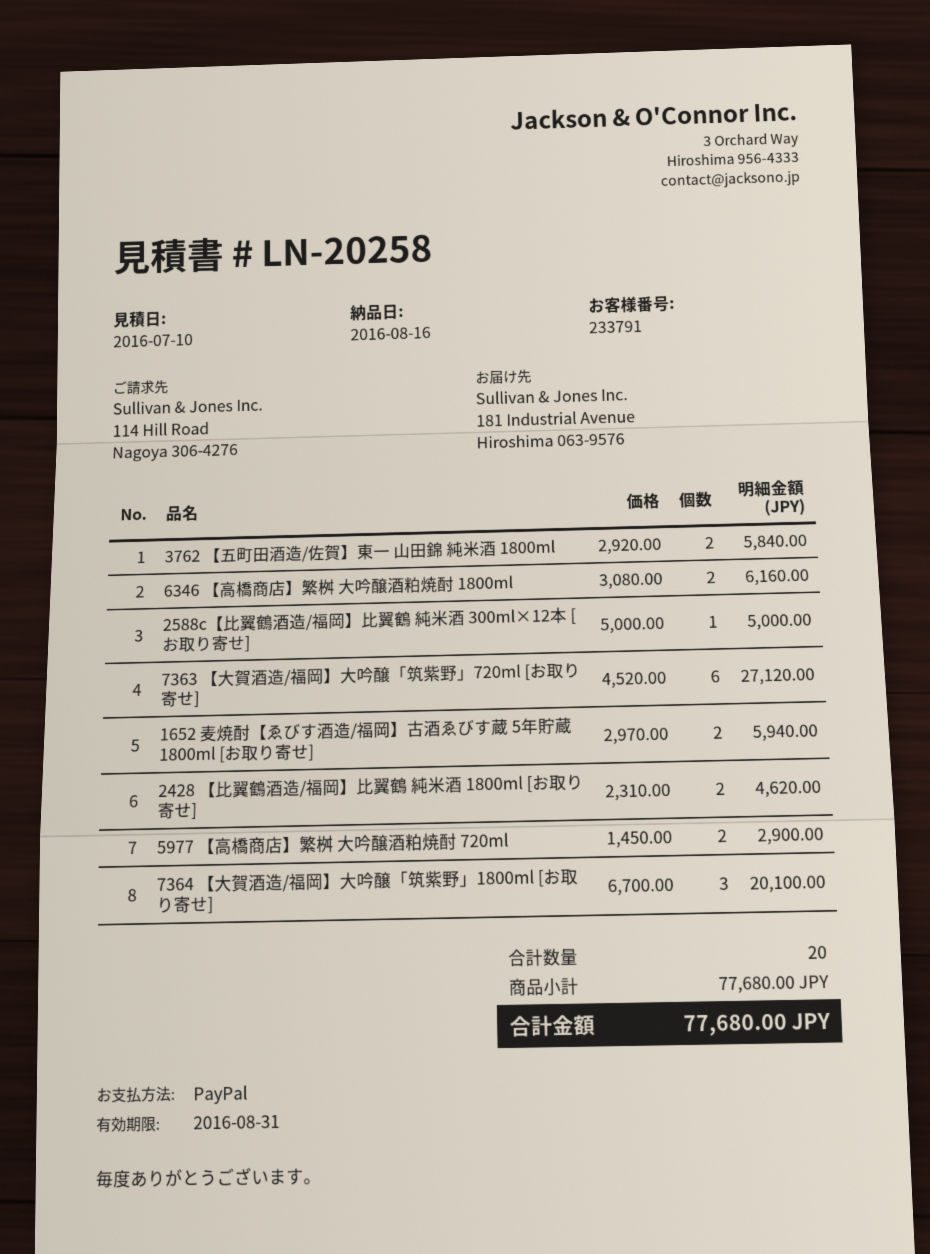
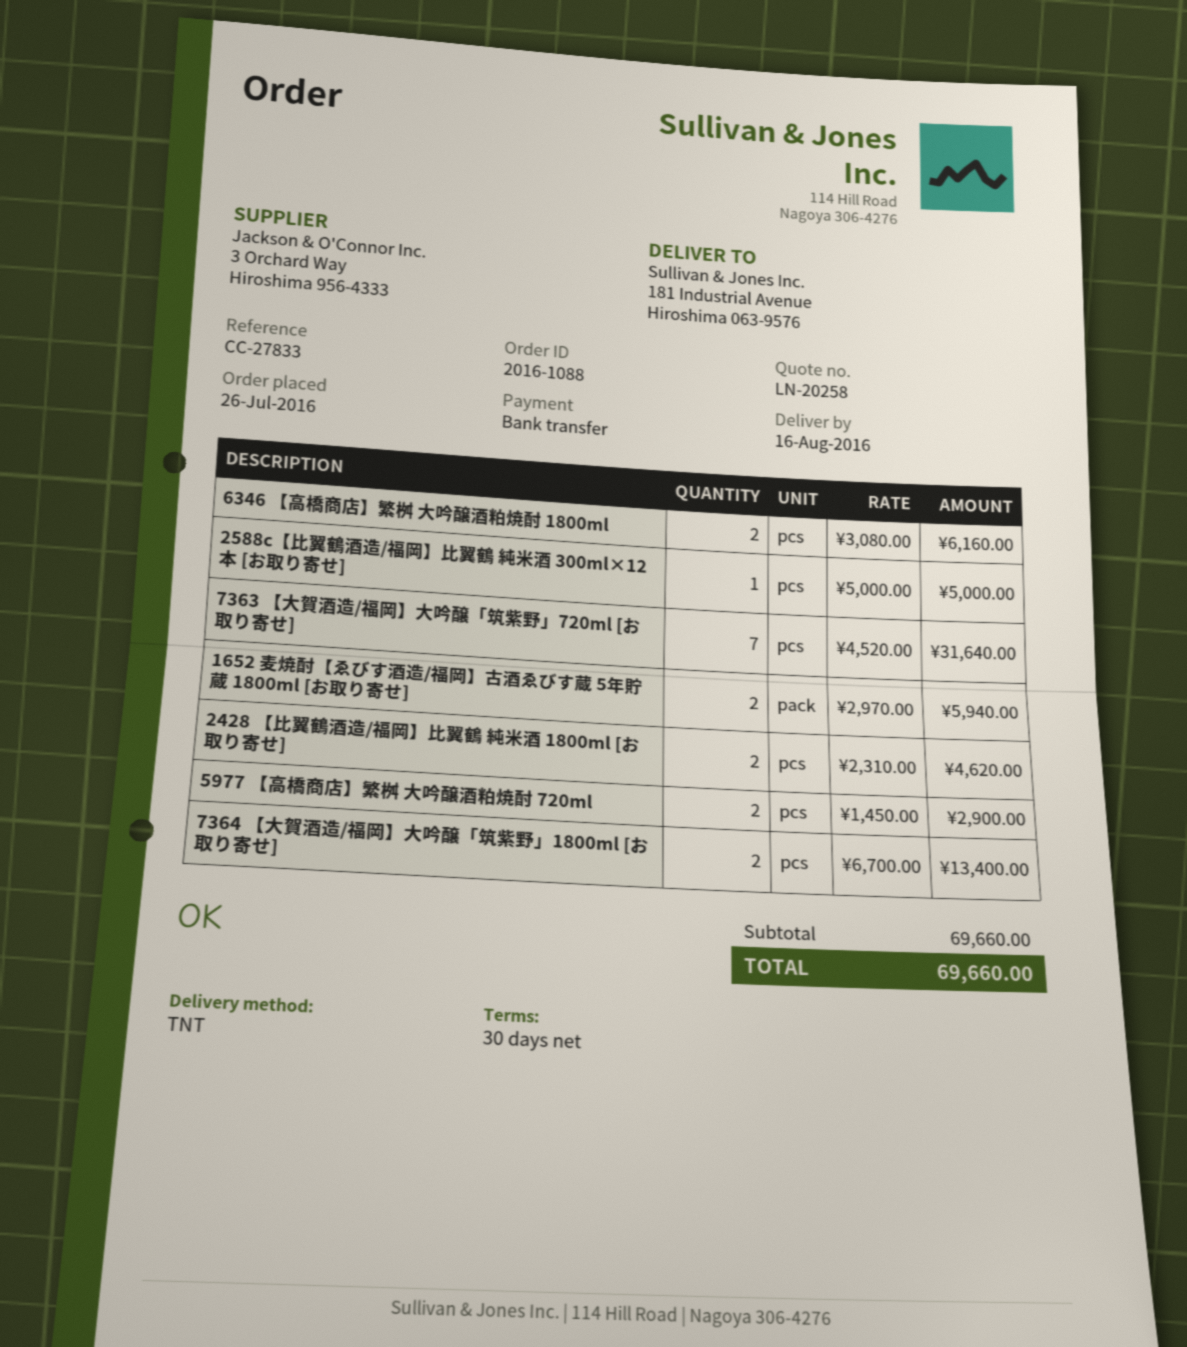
payment method: PayPal -> bank transfer
3762 【五町田酒造/佐賀】東一 山田錦 純米酒 1800ml: 2 x 2920.00 = 5840.00 -> none
7363 【大賀酒造/福岡】大吟醸「筑紫野」720ml [お取り寄せ]: 6 x 4520.00 = 27120.00 -> 7 x 4520.00 = 31640.00
7364 【大賀酒造/福岡】大吟醸「筑紫野」1800ml [お取り寄せ]: 3 x 6700.00 = 20100.00 -> 2 x 6700.00 = 13400.00
subtotal: 77680.00 -> 69660.00
total: 77680.00 -> 69660.00

